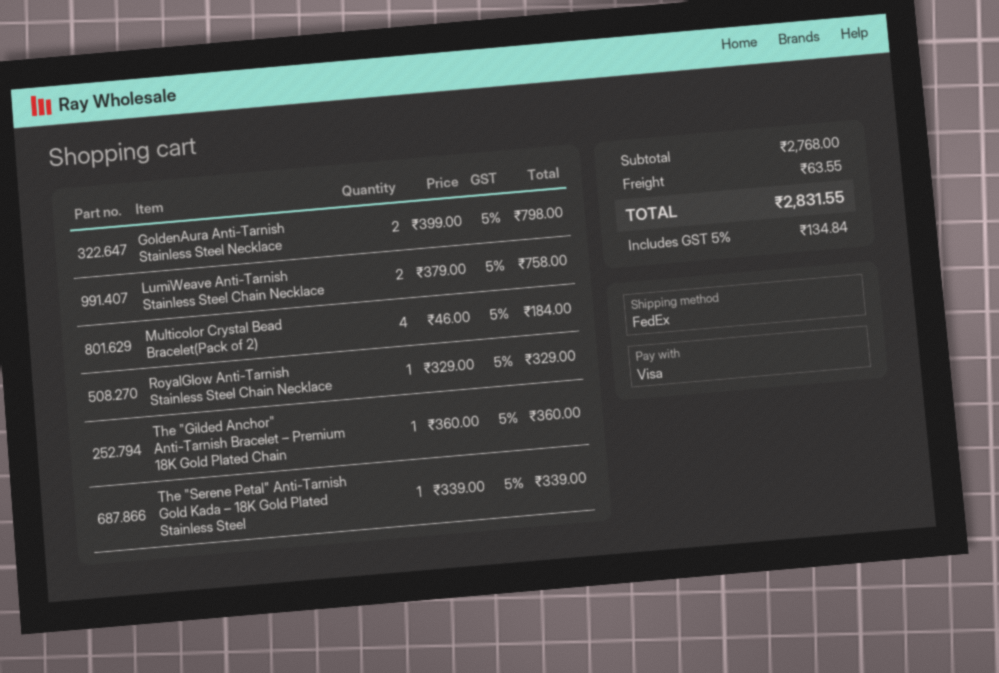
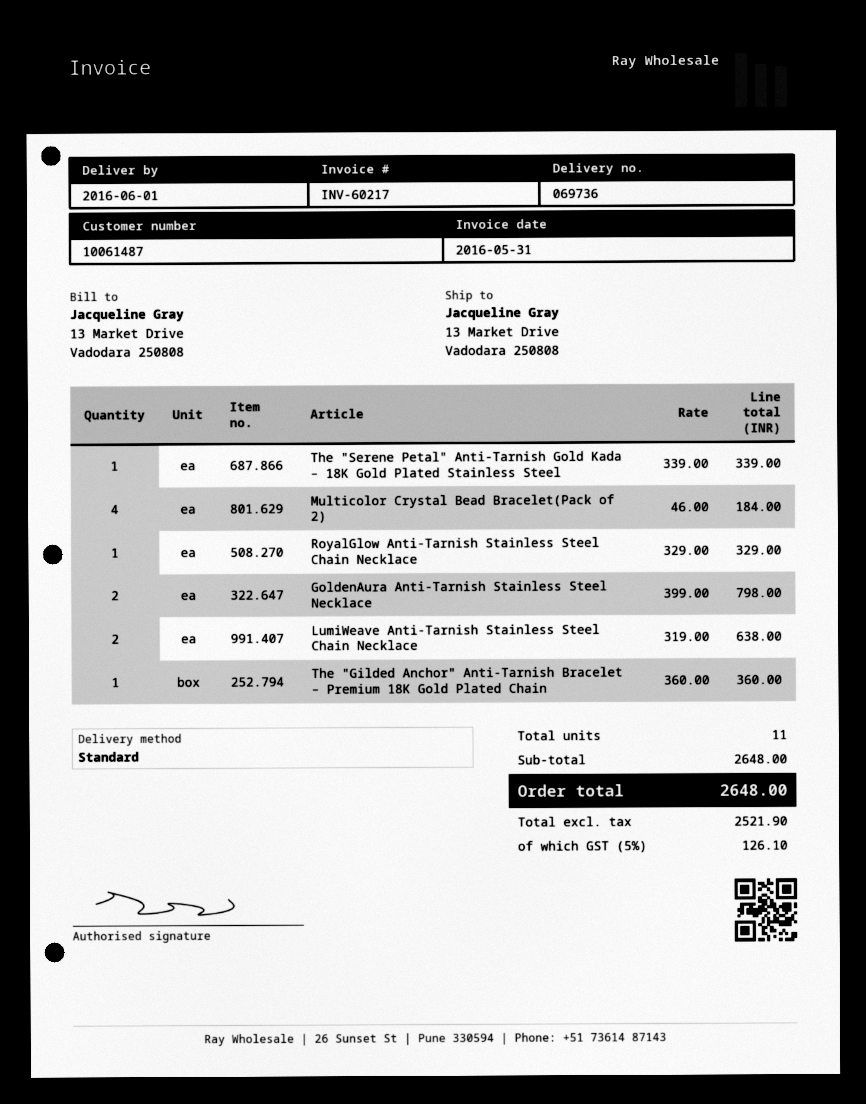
shipping method: FedEx -> standard
LumiWeave Anti-Tarnish Stainless Steel Chain Necklace: 2 x 379.00 = 758.00 -> 2 x 319.00 = 638.00
subtotal: 2768.00 -> 2648.00
shipping: 63.55 -> none
tax: 5% = 134.84 -> 5% = 126.10
total: 2831.55 -> 2648.00

